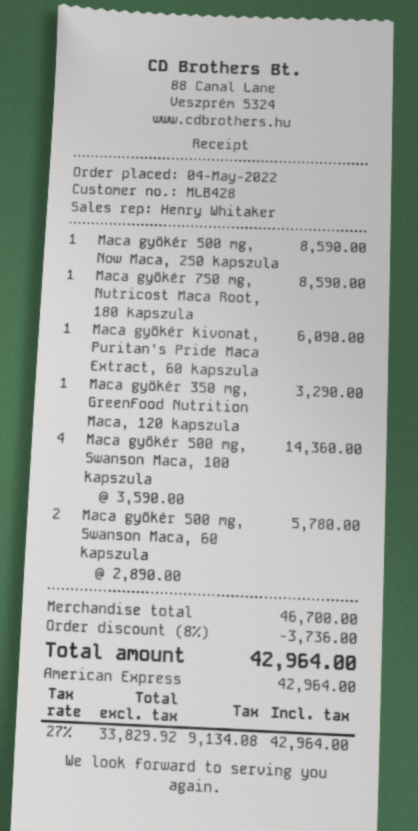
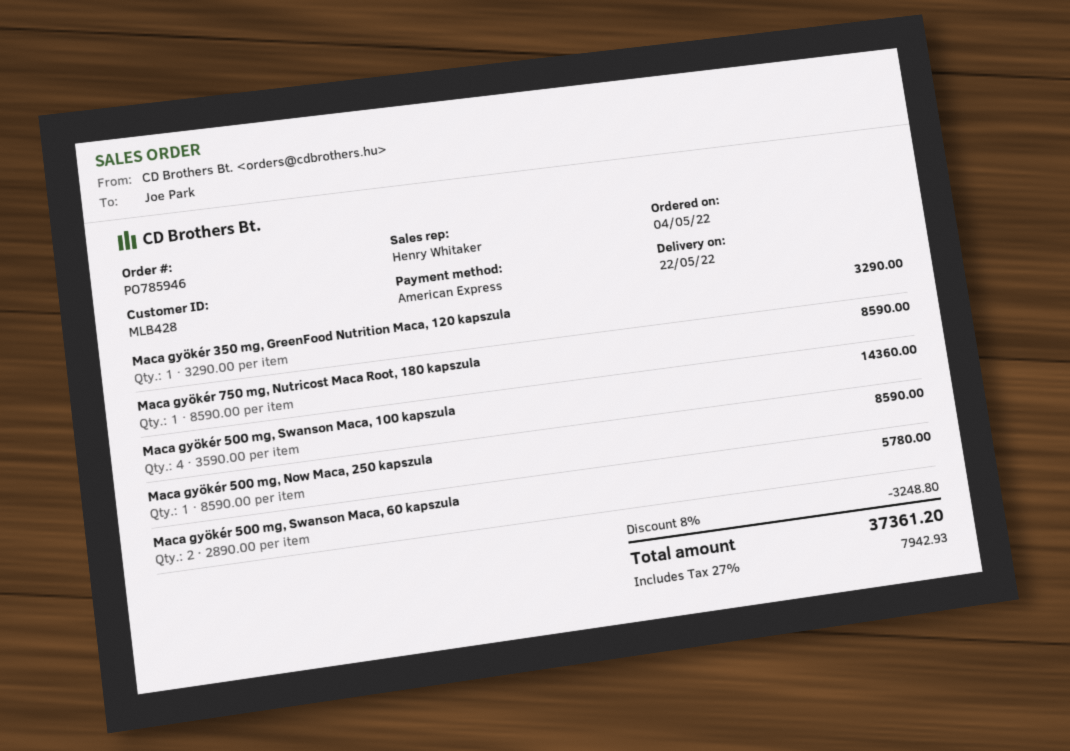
Maca gyökér kivonat, Puritan's Pride Maca Extract, 60 kapszula: 1 x 6090.00 = 6090.00 -> none
discount: 8% = 3736.00 -> 8% = 3248.80
tax: 27% = 9134.08 -> 27% = 7942.93
total: 42964.00 -> 37361.20

